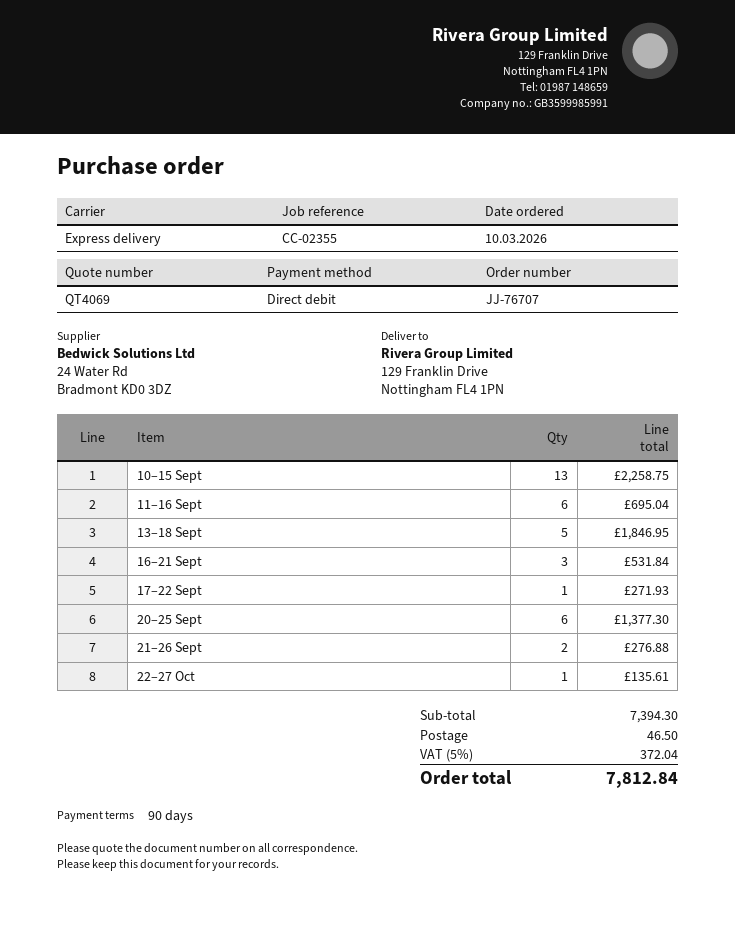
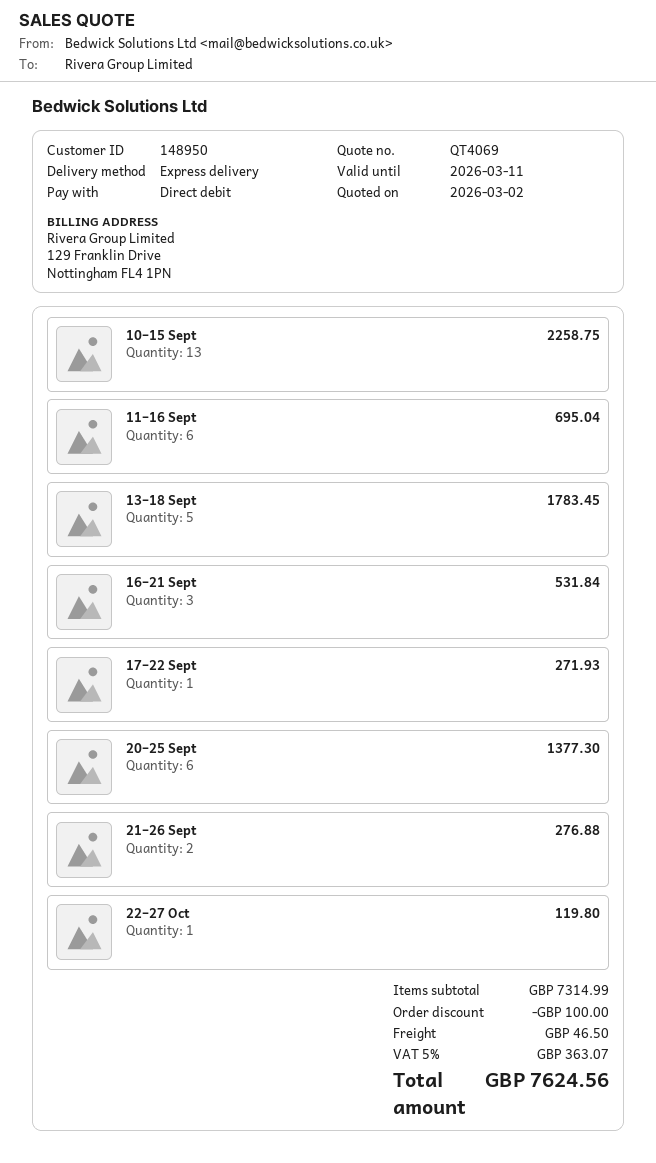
13–18 Sept: 5 for 1846.95 -> 5 for 1783.45
22–27 Oct: 1 for 135.61 -> 1 for 119.80
subtotal: 7394.30 -> 7314.99
discount: none -> 100.00
tax: 5% = 372.04 -> 5% = 363.07
total: 7812.84 -> 7624.56

